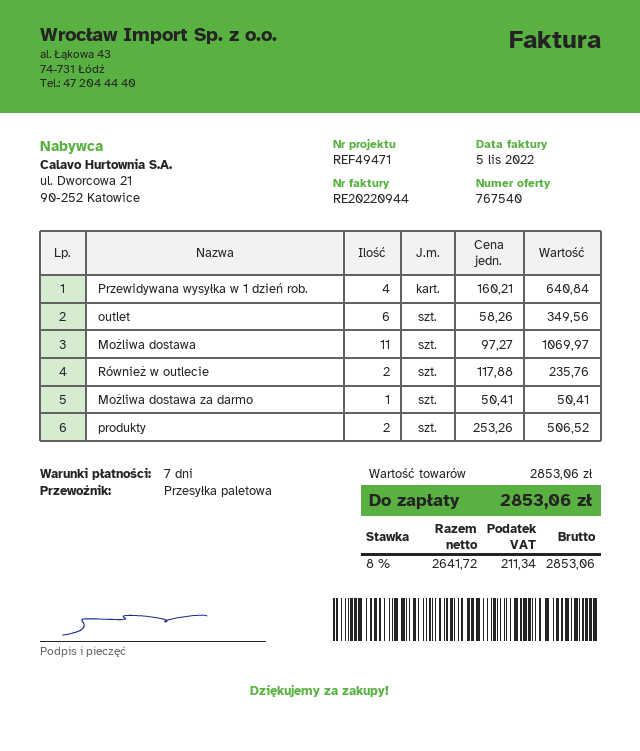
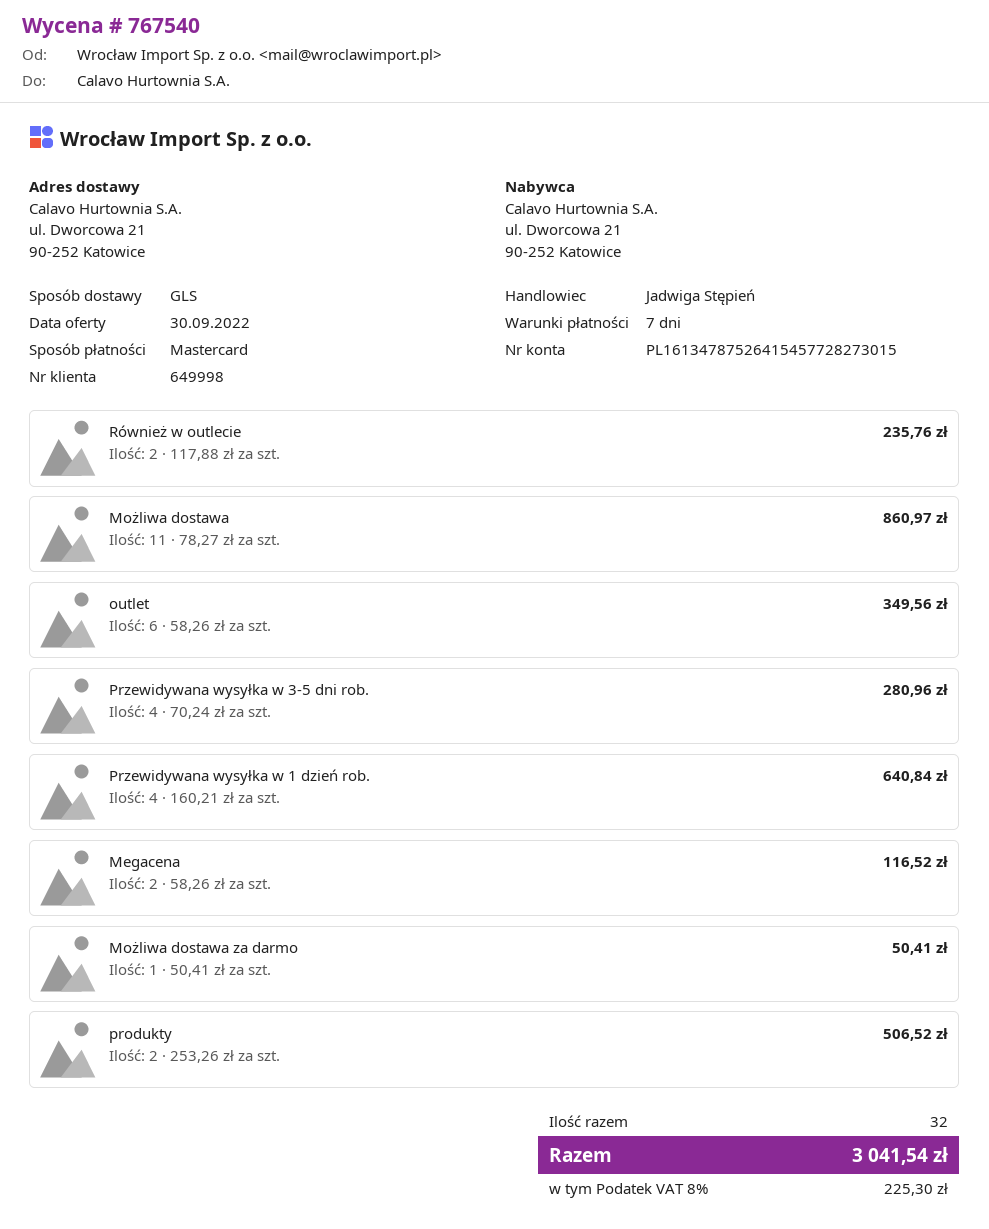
shipping method: pallet freight -> GLS
Możliwa dostawa: 11 x 97.27 = 1069.97 -> 11 x 78.27 = 860.97
Przewidywana wysyłka w 3-5 dni rob.: none -> 4 x 70.24 = 280.96
Megacena: none -> 2 x 58.26 = 116.52
tax: 8% = 211.34 -> 8% = 225.30
total: 2853.06 -> 3041.54

